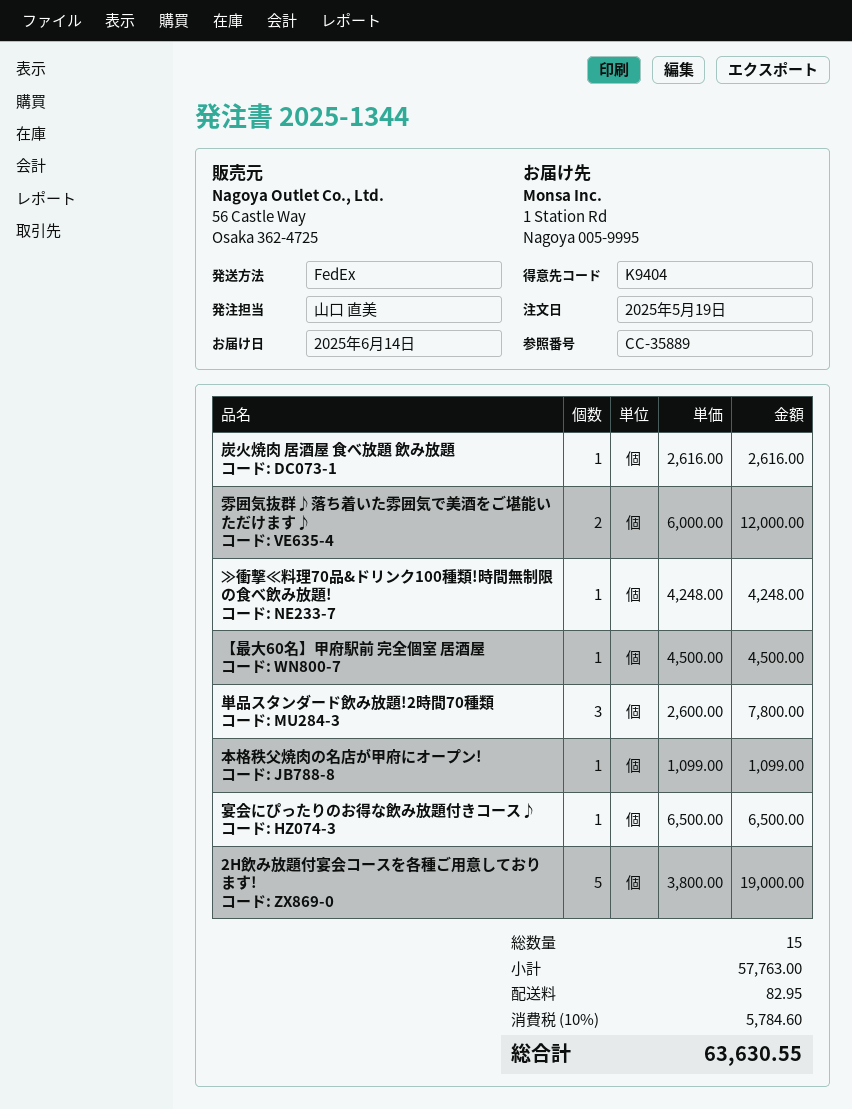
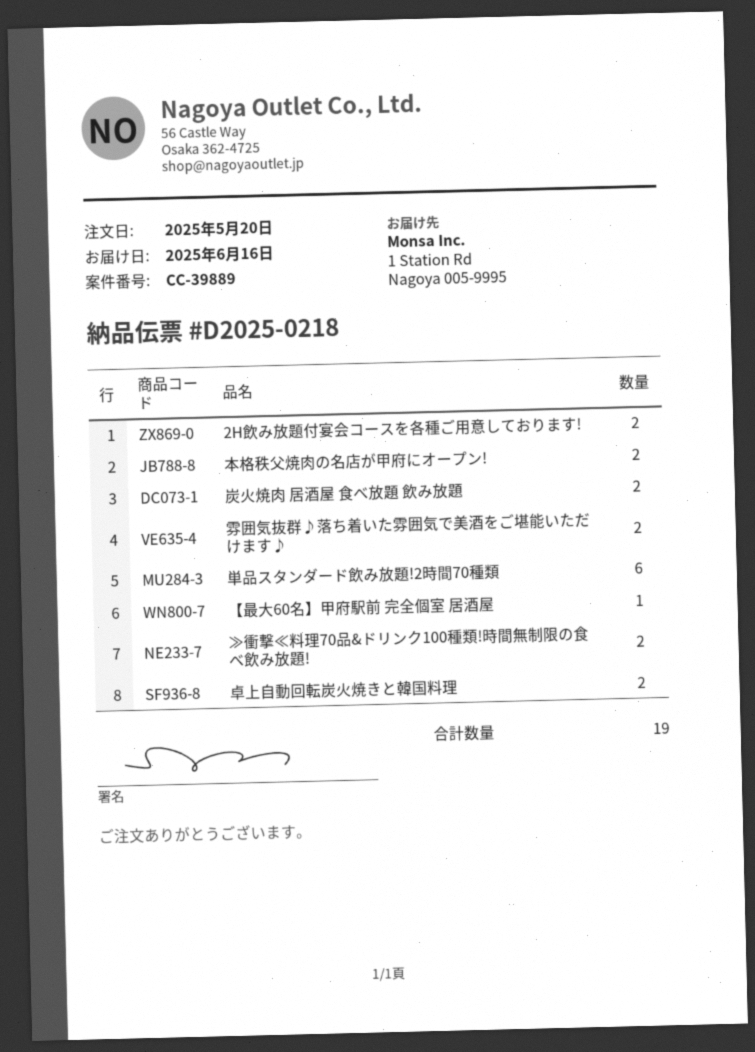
order date: 2025-05-19 -> 2025-05-20
delivery date: 2025-06-14 -> 2025-06-16
reference: CC-35889 -> CC-39889
炭火焼肉 居酒屋 食べ放題 飲み放題: 1 -> 2
≫衝撃≪料理70品&ドリンク100種類!時間無制限の食べ飲み放題!: 1 -> 2
単品スタンダード飲み放題!2時間70種類: 3 -> 6
本格秩父焼肉の名店が甲府にオープン!: 1 -> 2
宴会にぴったりのお得な飲み放題付きコース♪: 1 -> none
2H飲み放題付宴会コースを各種ご用意しております!: 5 -> 2
卓上自動回転炭火焼きと韓国料理: none -> 2
total quantity: 15 -> 19

